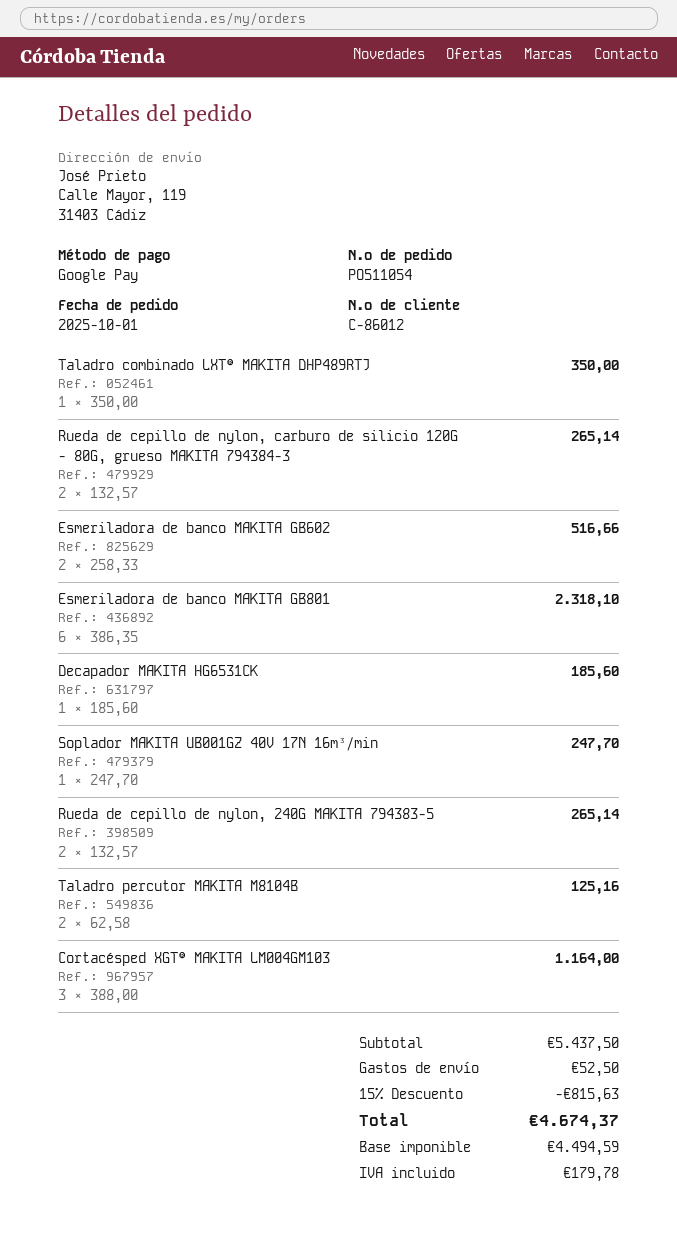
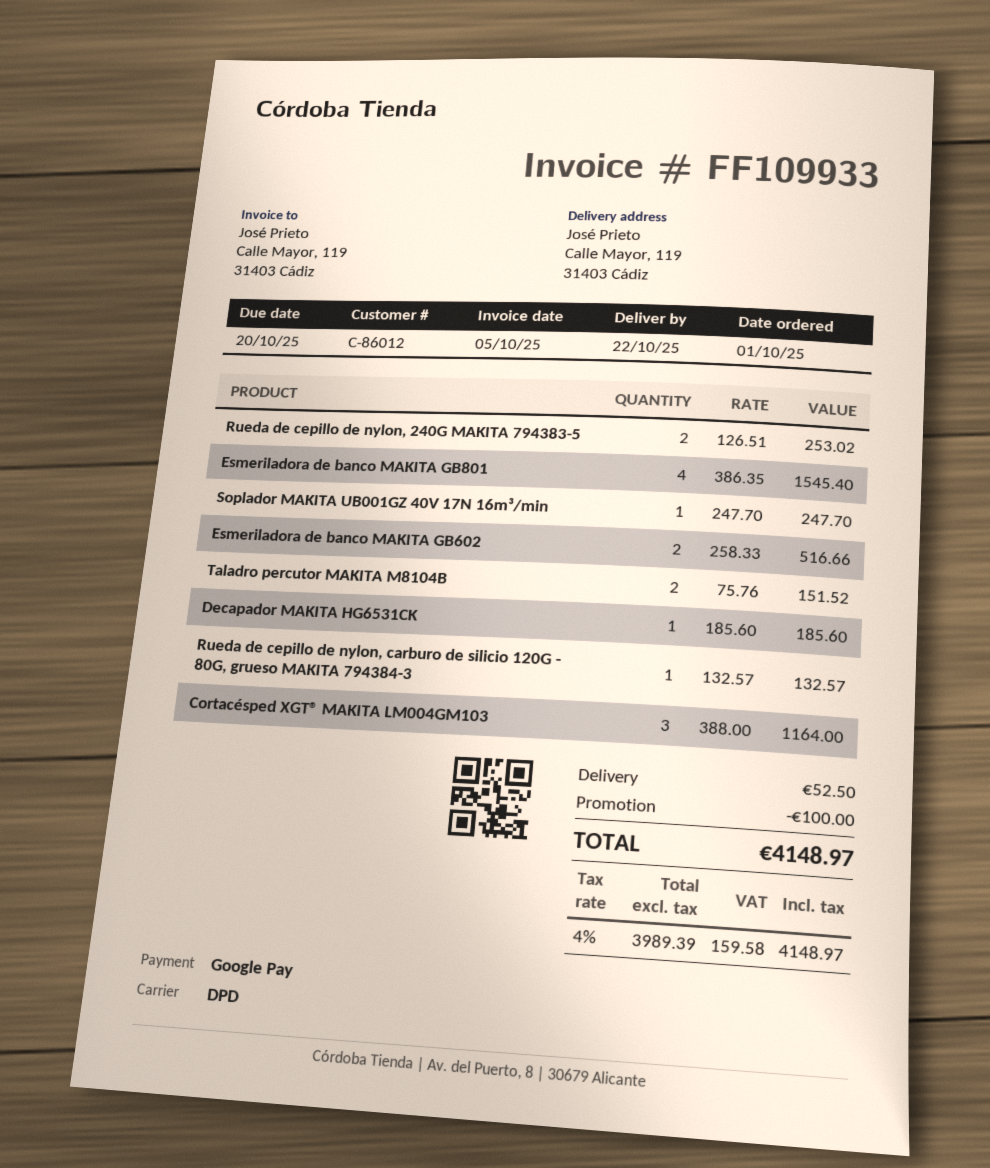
Taladro combinado LXT® MAKITA DHP489RTJ: 1 x 350.00 = 350.00 -> none
Rueda de cepillo de nylon, carburo de silicio 120G - 80G, grueso MAKITA 794384-3: 2 x 132.57 = 265.14 -> 1 x 132.57 = 132.57
Esmeriladora de banco MAKITA GB801: 6 x 386.35 = 2318.10 -> 4 x 386.35 = 1545.40
Rueda de cepillo de nylon, 240G MAKITA 794383-5: 2 x 132.57 = 265.14 -> 2 x 126.51 = 253.02
Taladro percutor MAKITA M8104B: 2 x 62.58 = 125.16 -> 2 x 75.76 = 151.52
discount: 815.63 -> 100.00
net: 4494.59 -> 3989.39
tax: 179.78 -> 159.58
total: 4674.37 -> 4148.97

